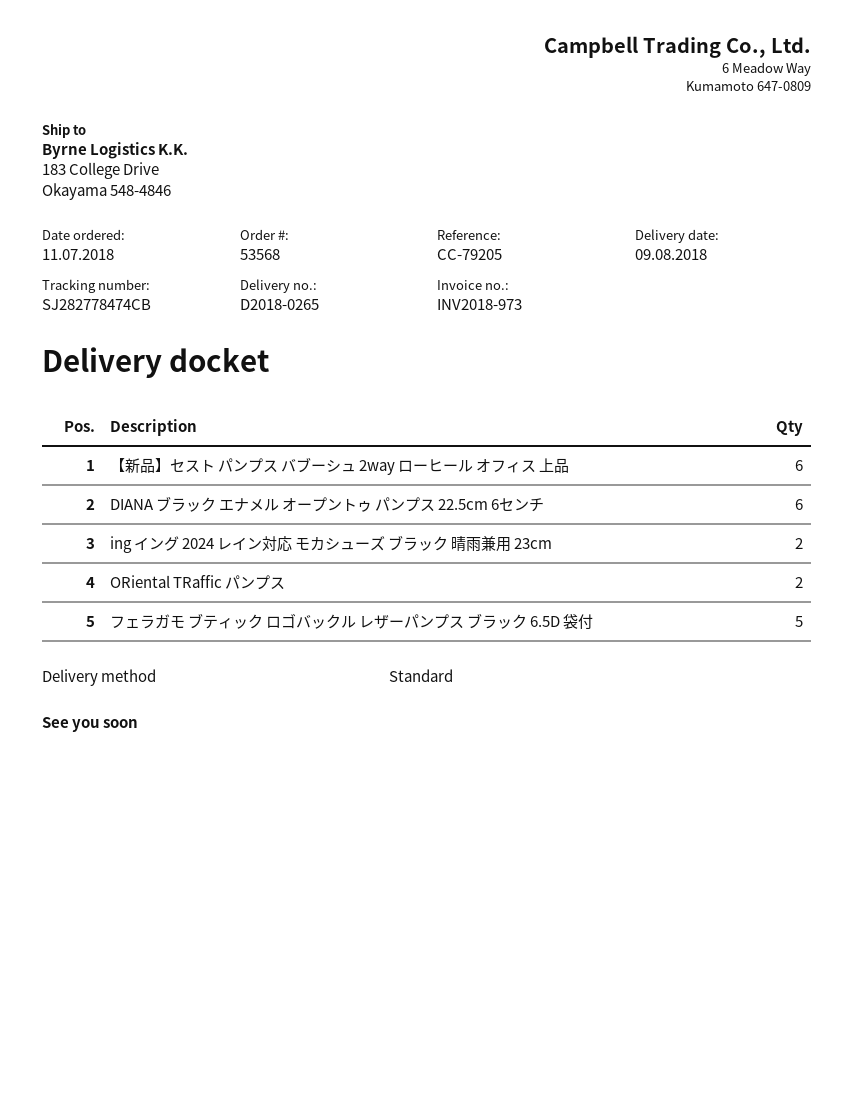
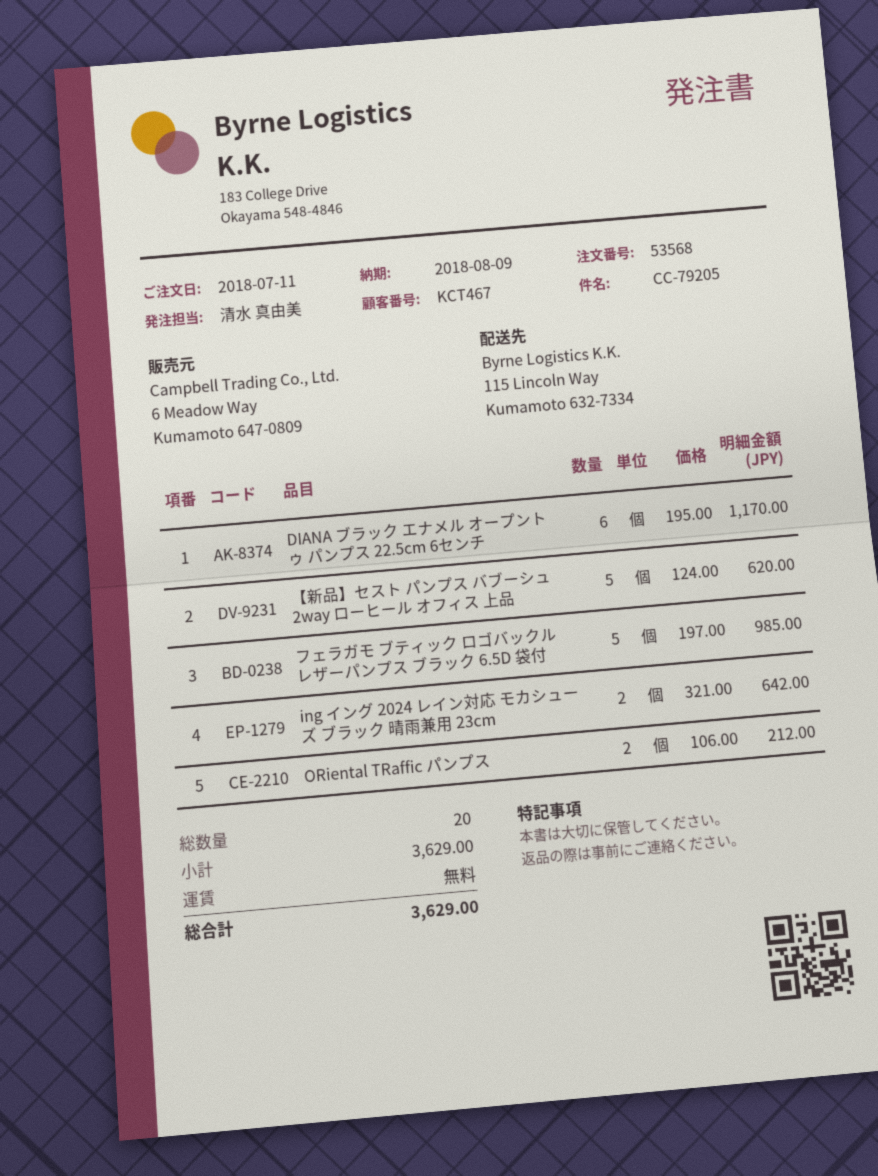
ship to: 183 College Drive, Okayama 548-4846 -> 115 Lincoln Way, Kumamoto 632-7334
【新品】セスト パンプス バブーシュ 2way ローヒール オフィス 上品: 6 -> 5

